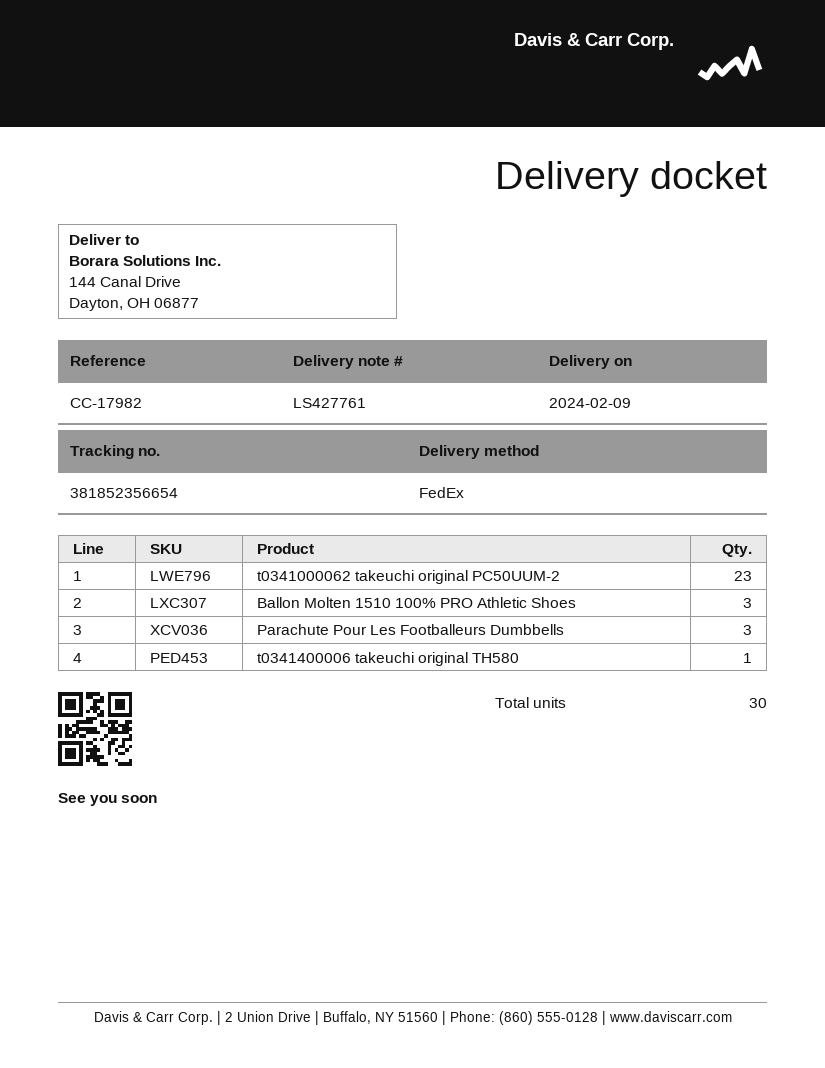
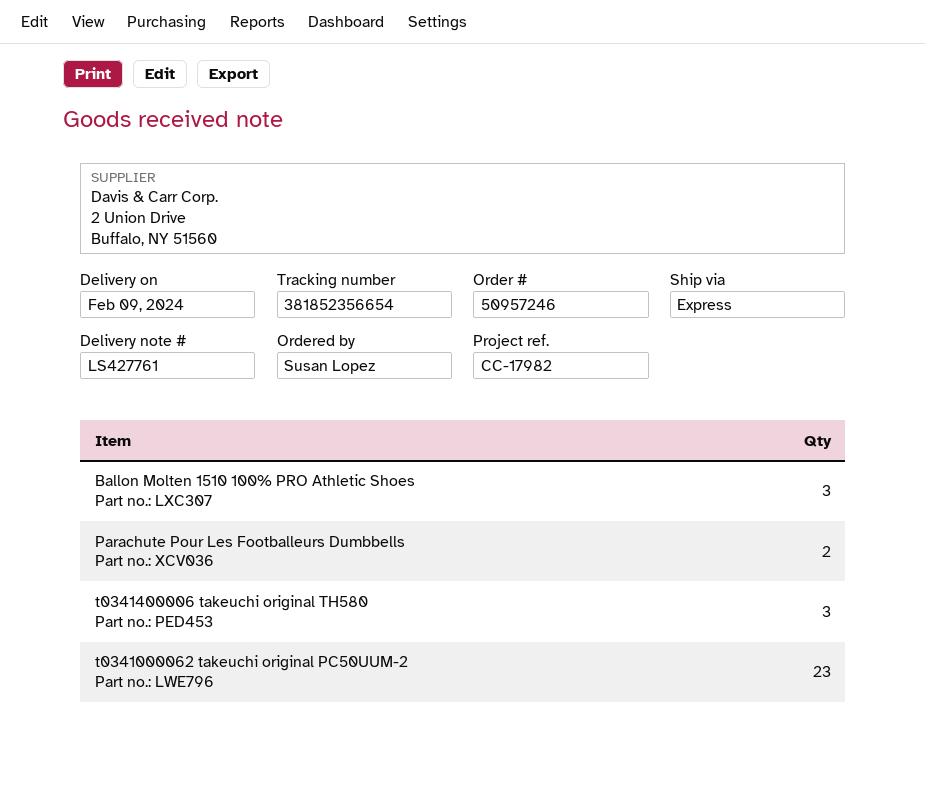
shipping method: FedEx -> express
Parachute Pour Les Footballeurs Dumbbells: 3 -> 2
t0341400006 takeuchi original TH580: 1 -> 3

